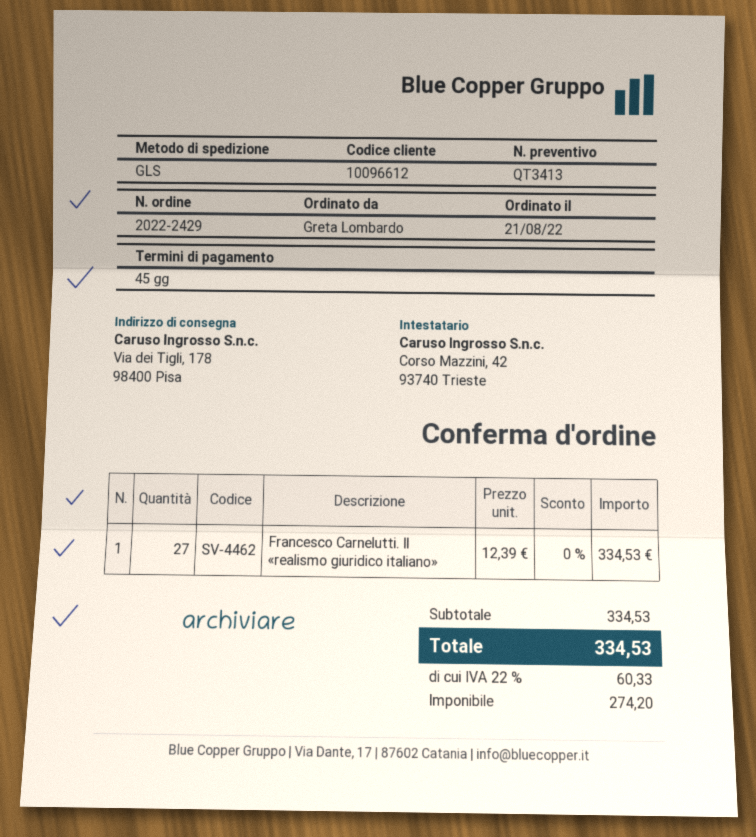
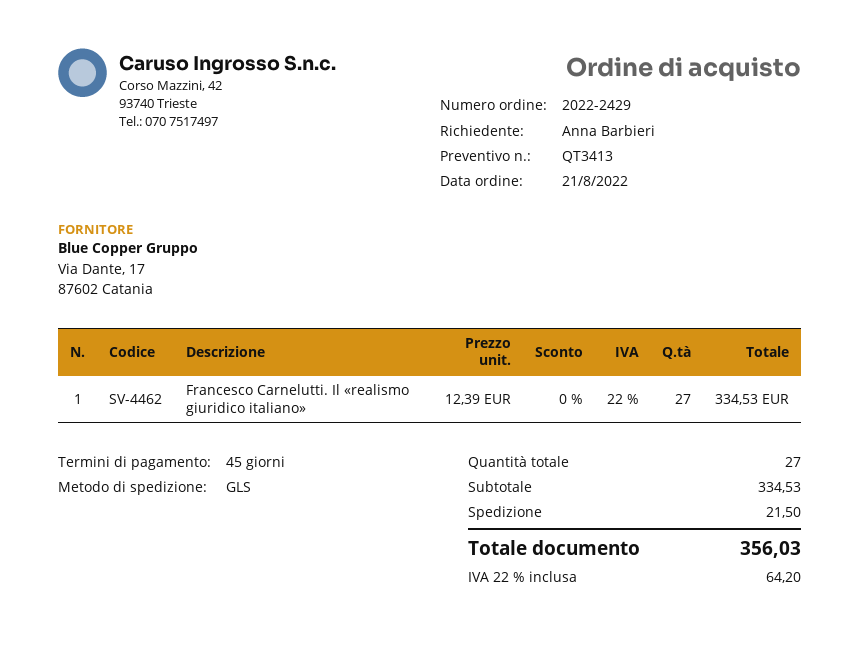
ordered by: Greta Lombardo -> Anna Barbieri
shipping: none -> 21.50
tax: 22% = 60.33 -> 22% = 64.20
total: 334.53 -> 356.03

